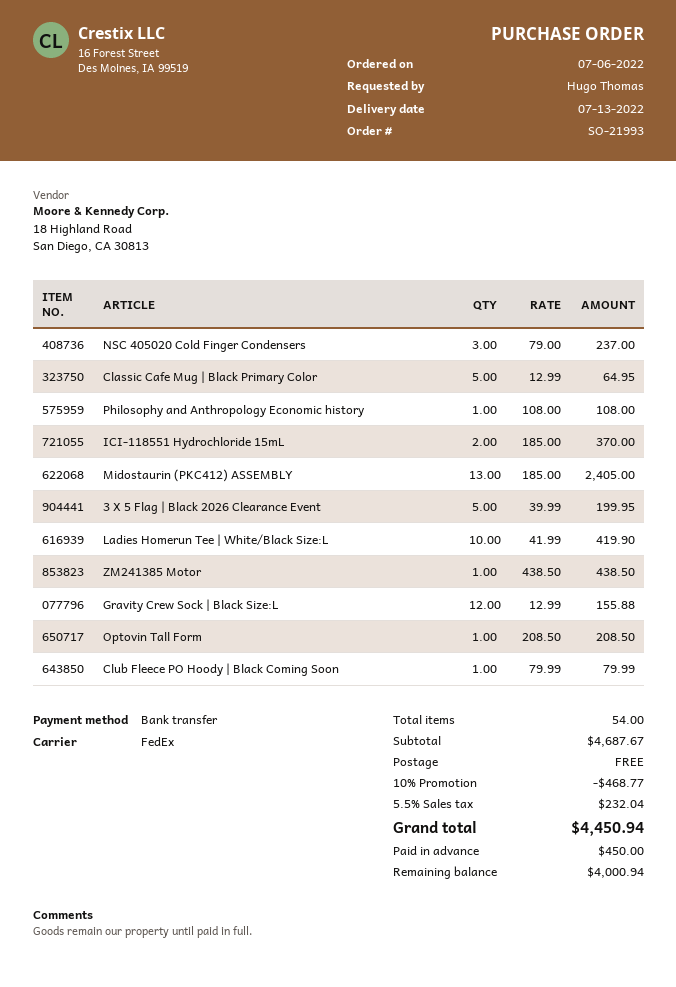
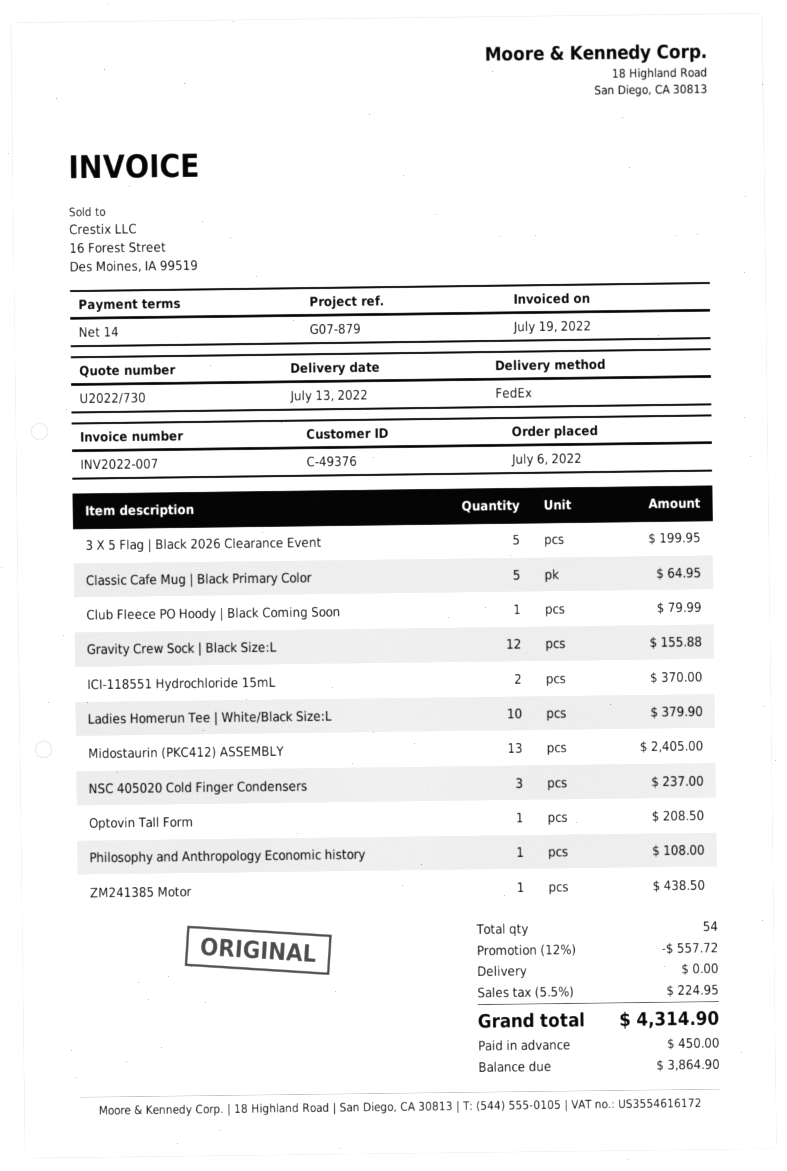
Ladies Homerun Tee | White/Black Size:L: 10 for 419.90 -> 10 for 379.90
discount: 10% = 468.77 -> 12% = 557.72
tax: 5.5% = 232.04 -> 5.5% = 224.95
total: 4450.94 -> 4314.90
balance: 4000.94 -> 3864.90

